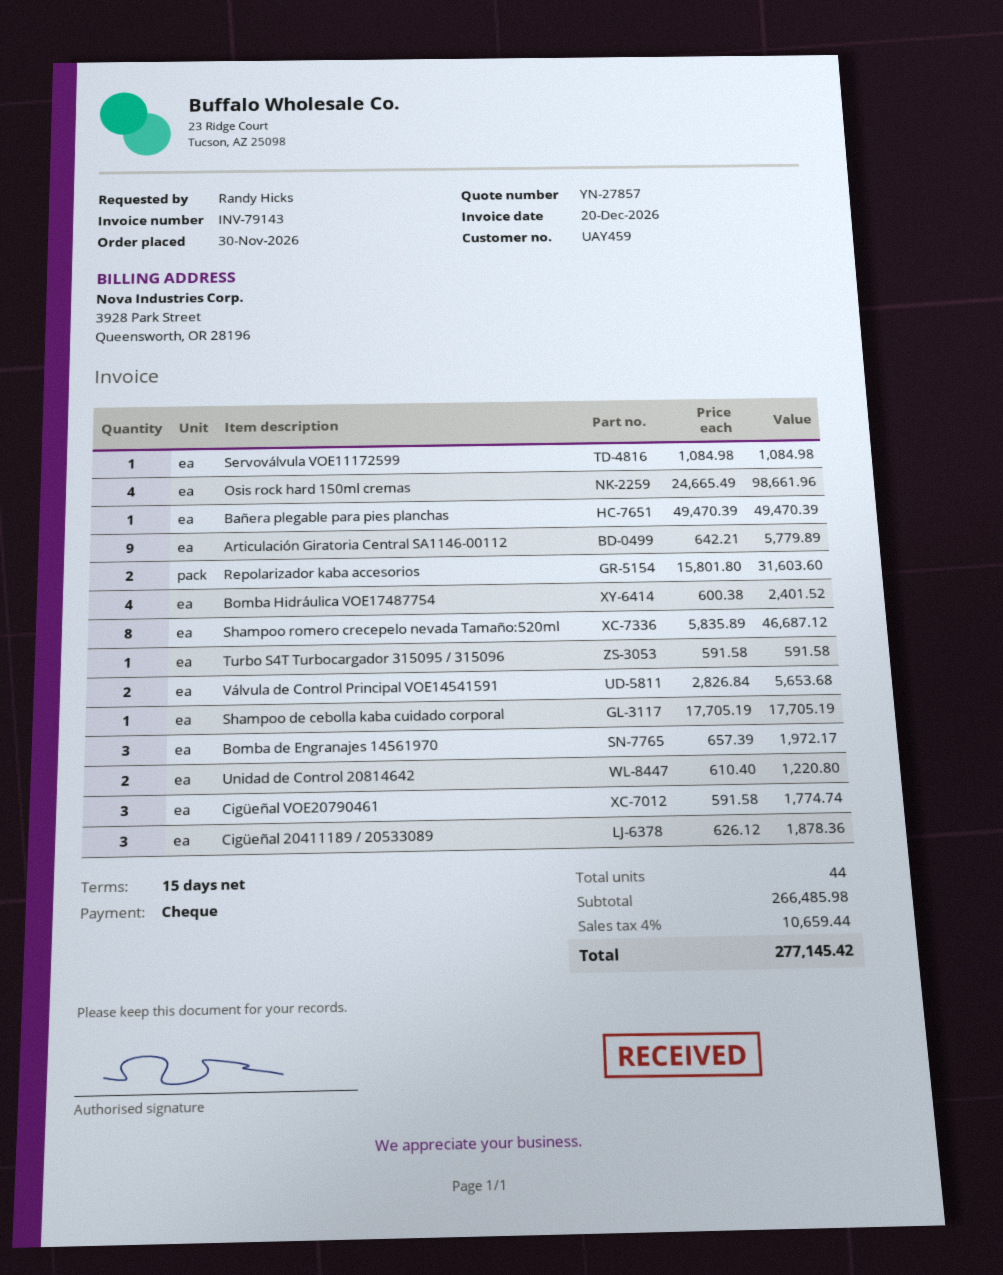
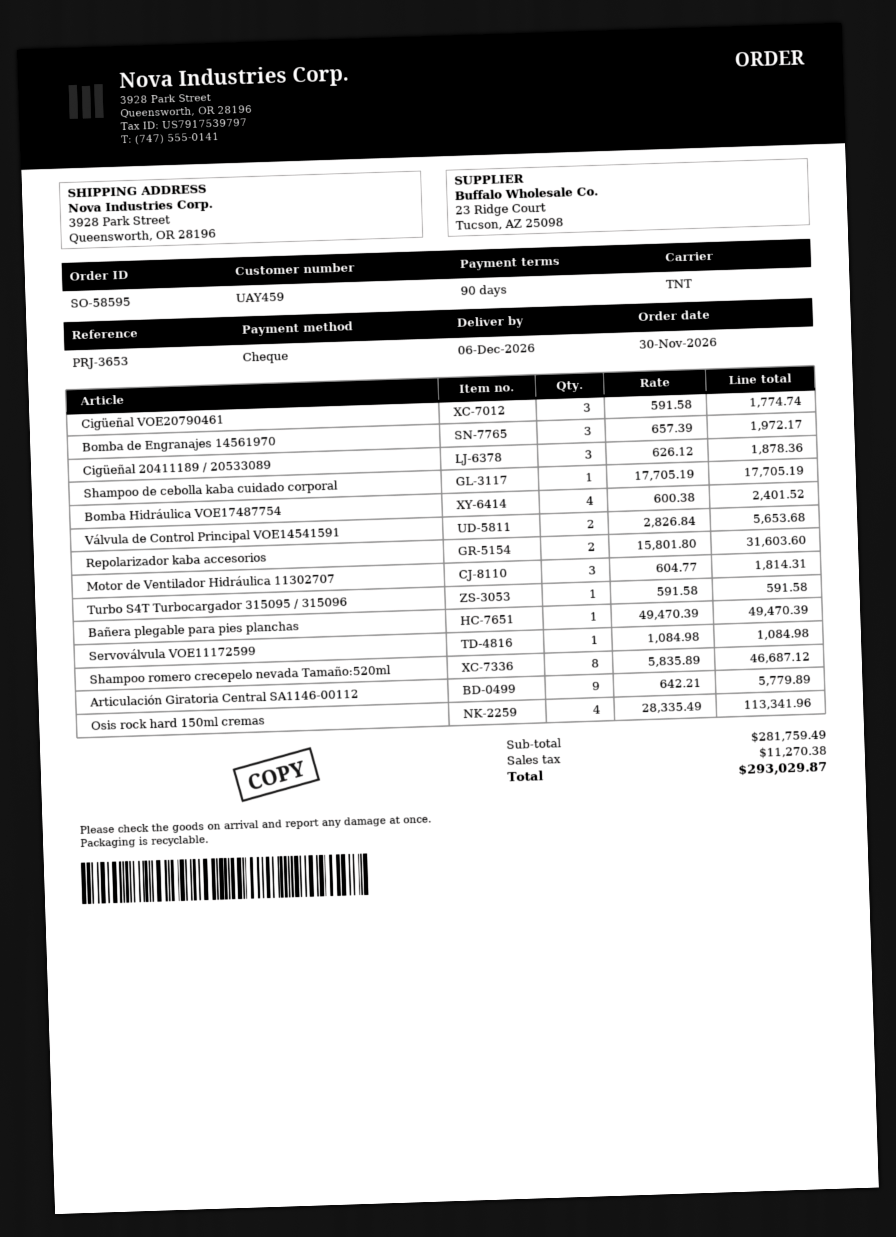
payment terms: 15 days -> 90 days
Osis rock hard 150ml cremas: 4 x 24665.49 = 98661.96 -> 4 x 28335.49 = 113341.96
Unidad de Control 20814642: 2 x 610.40 = 1220.80 -> none
Motor de Ventilador Hidráulica 11302707: none -> 3 x 604.77 = 1814.31
subtotal: 266485.98 -> 281759.49
tax: 10659.44 -> 11270.38
total: 277145.42 -> 293029.87

